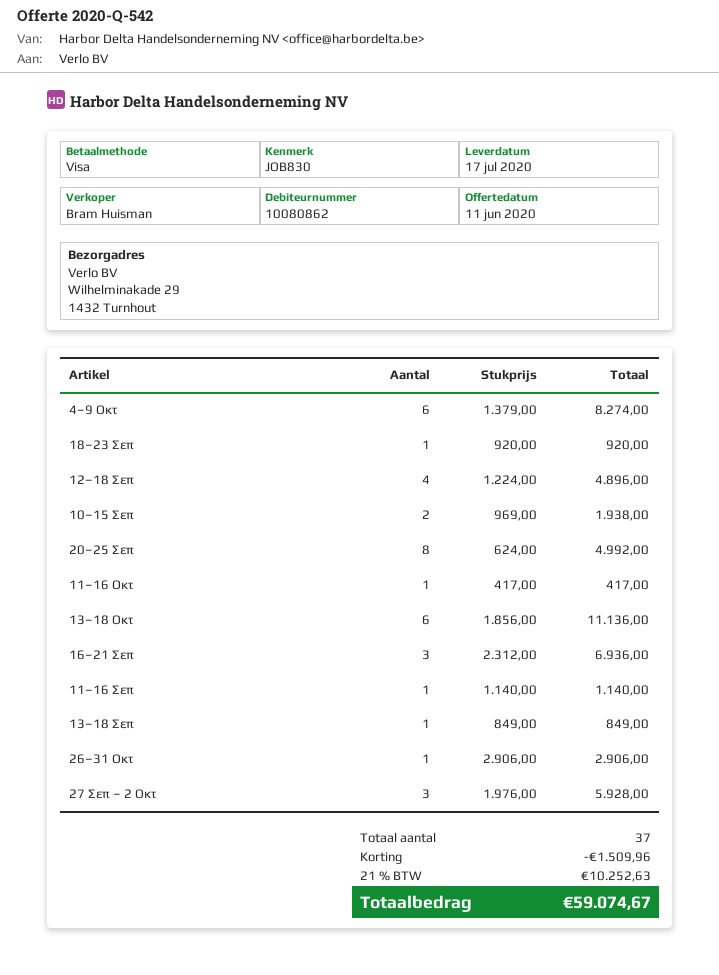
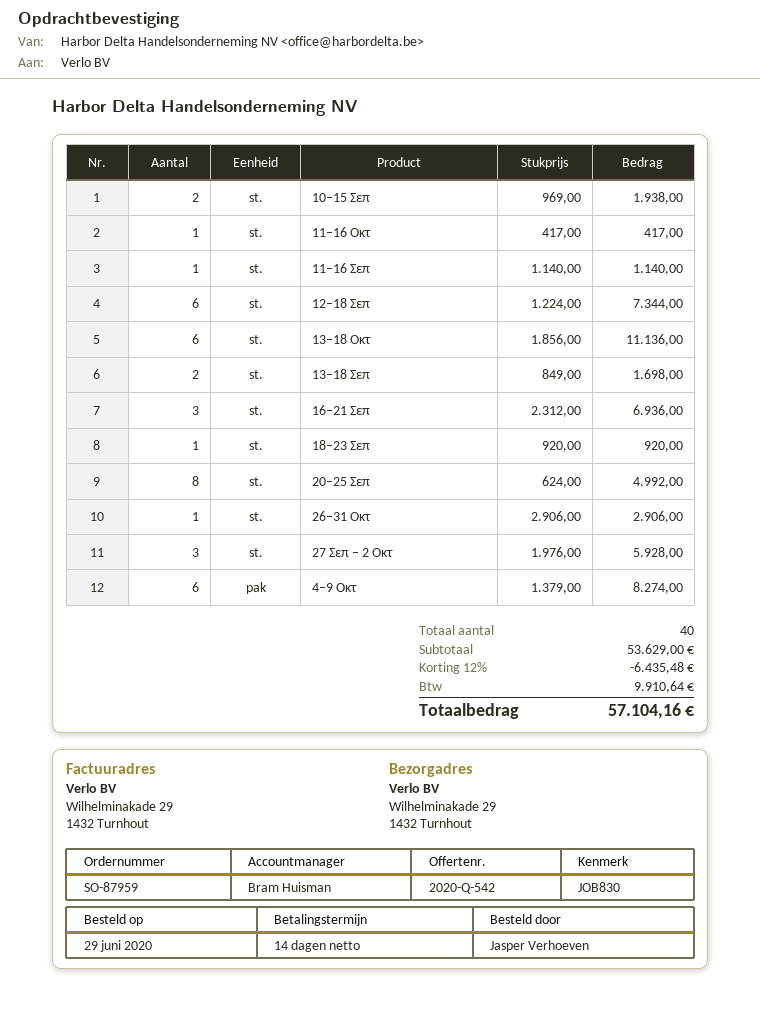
12–18 Σεπ: 4 x 1224.00 = 4896.00 -> 6 x 1224.00 = 7344.00
13–18 Σεπ: 1 x 849.00 = 849.00 -> 2 x 849.00 = 1698.00
total quantity: 37 -> 40
discount: 1509.96 -> 6435.48
tax: 10252.63 -> 9910.64
total: 59074.67 -> 57104.16

